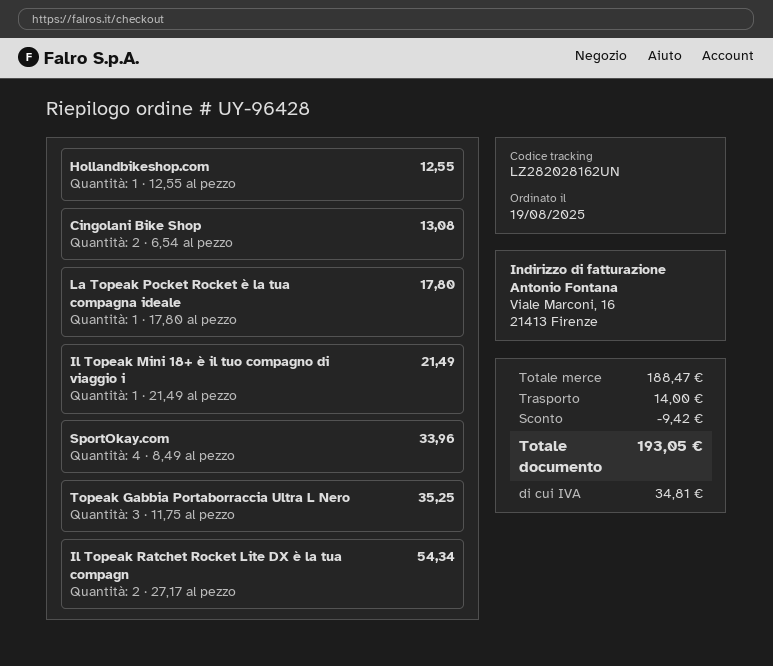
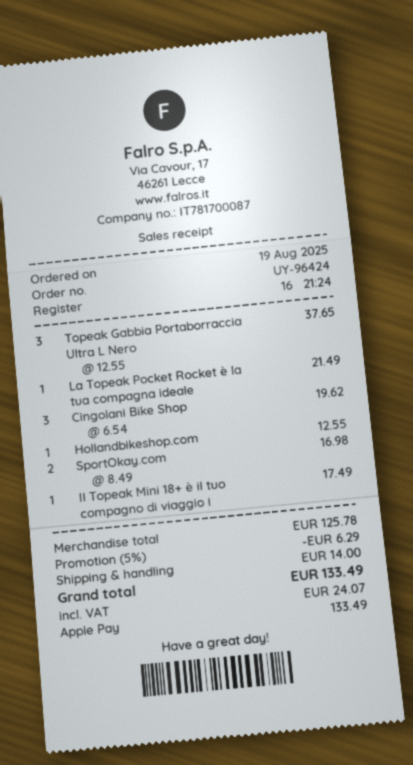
order number: UY-96428 -> UY-96424
Cingolani Bike Shop: 2 x 6.54 = 13.08 -> 3 x 6.54 = 19.62
La Topeak Pocket Rocket è la tua compagna ideale: 1 x 17.80 = 17.80 -> 1 x 21.49 = 21.49
Il Topeak Mini 18+ è il tuo compagno di viaggio i: 1 x 21.49 = 21.49 -> 1 x 17.49 = 17.49
SportOkay.com: 4 x 8.49 = 33.96 -> 2 x 8.49 = 16.98
Topeak Gabbia Portaborraccia Ultra L Nero: 3 x 11.75 = 35.25 -> 3 x 12.55 = 37.65
Il Topeak Ratchet Rocket Lite DX è la tua compagn: 2 x 27.17 = 54.34 -> none
subtotal: 188.47 -> 125.78
discount: 9.42 -> 6.29
tax: 34.81 -> 24.07
total: 193.05 -> 133.49

